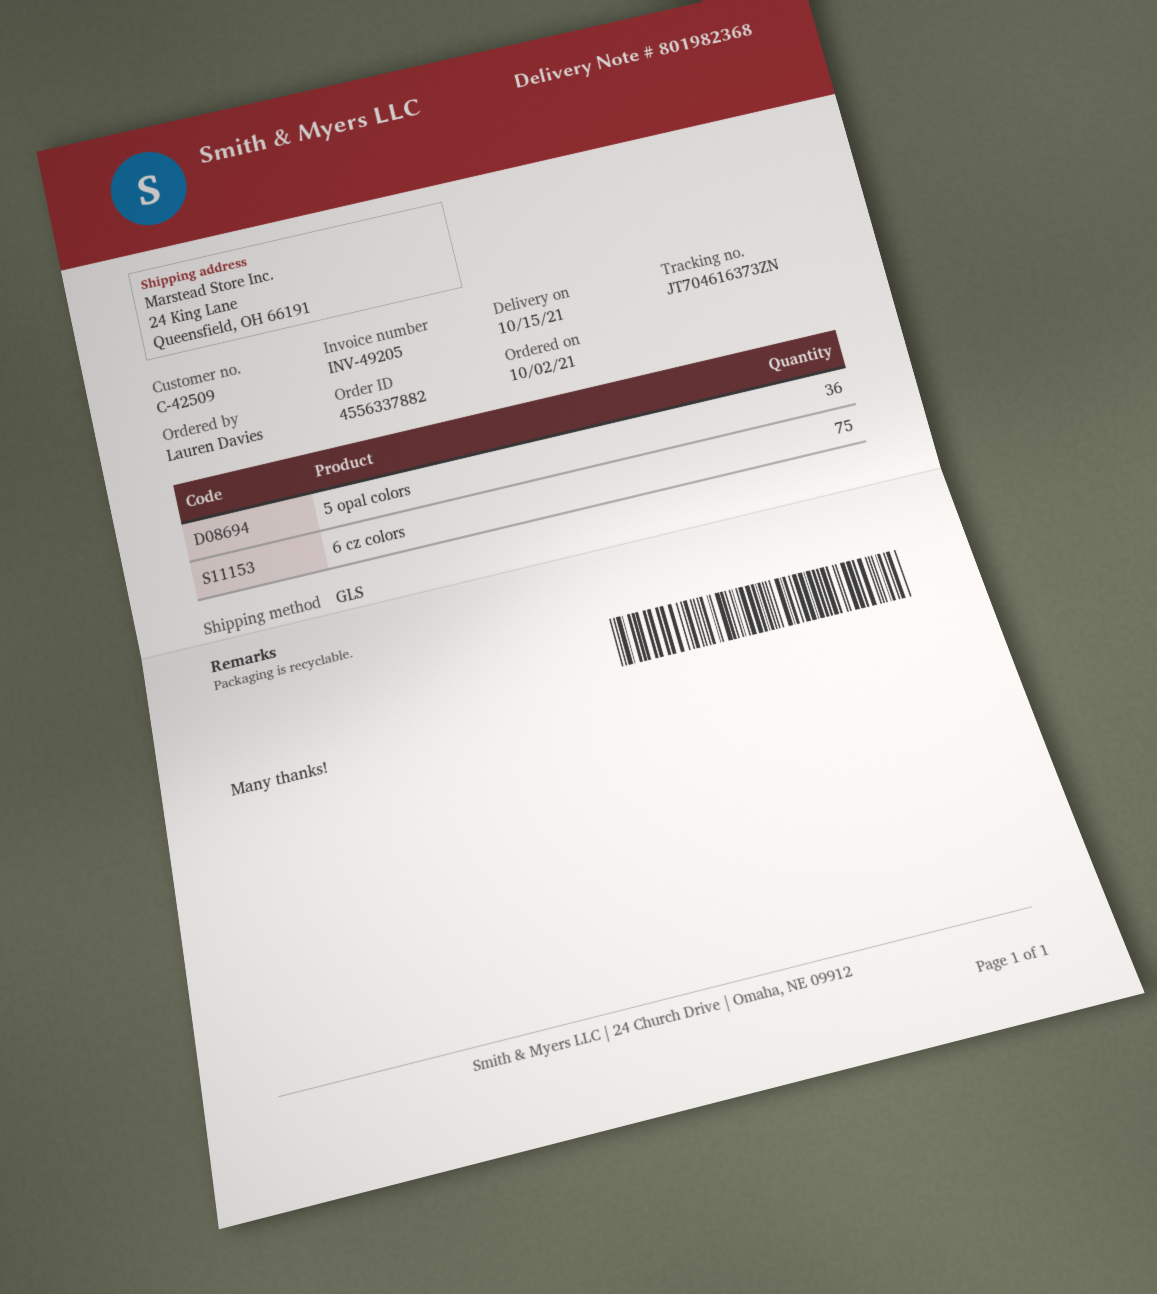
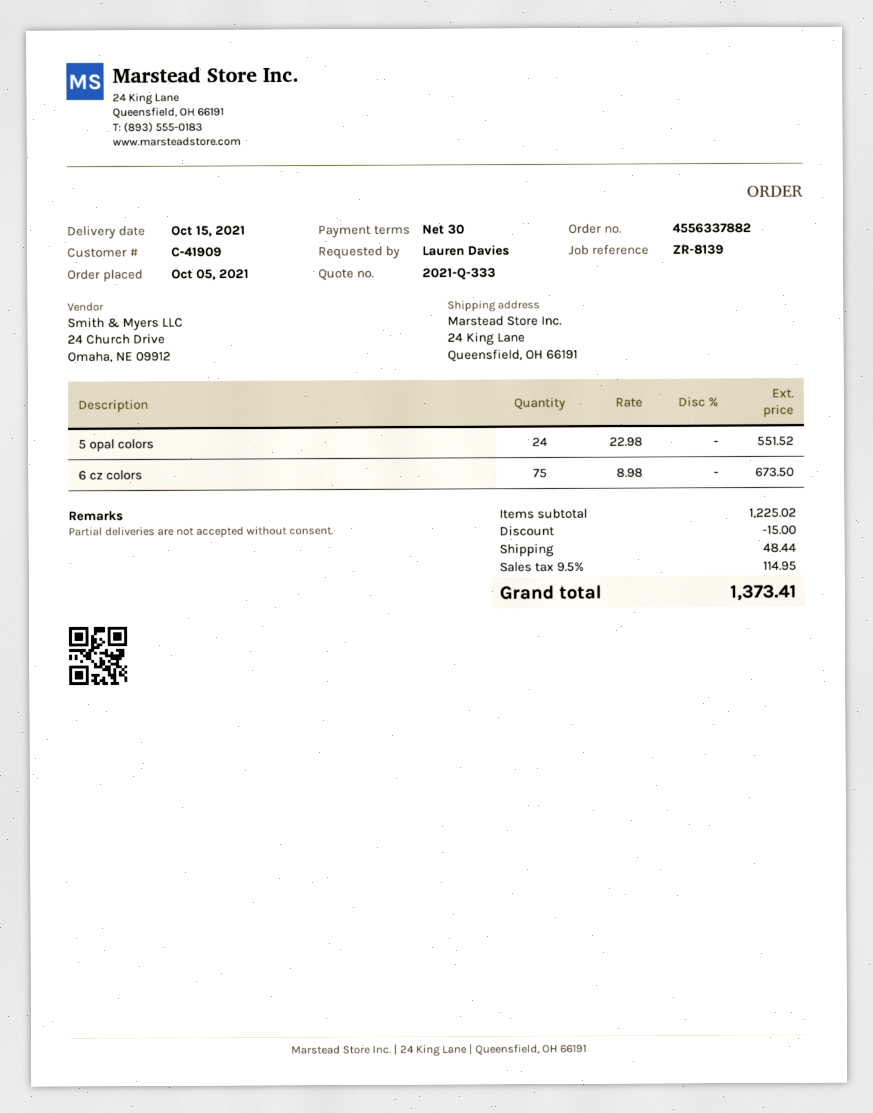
order date: 2021-10-02 -> 2021-10-05
customer number: C-42509 -> C-41909
5 opal colors: 36 -> 24

